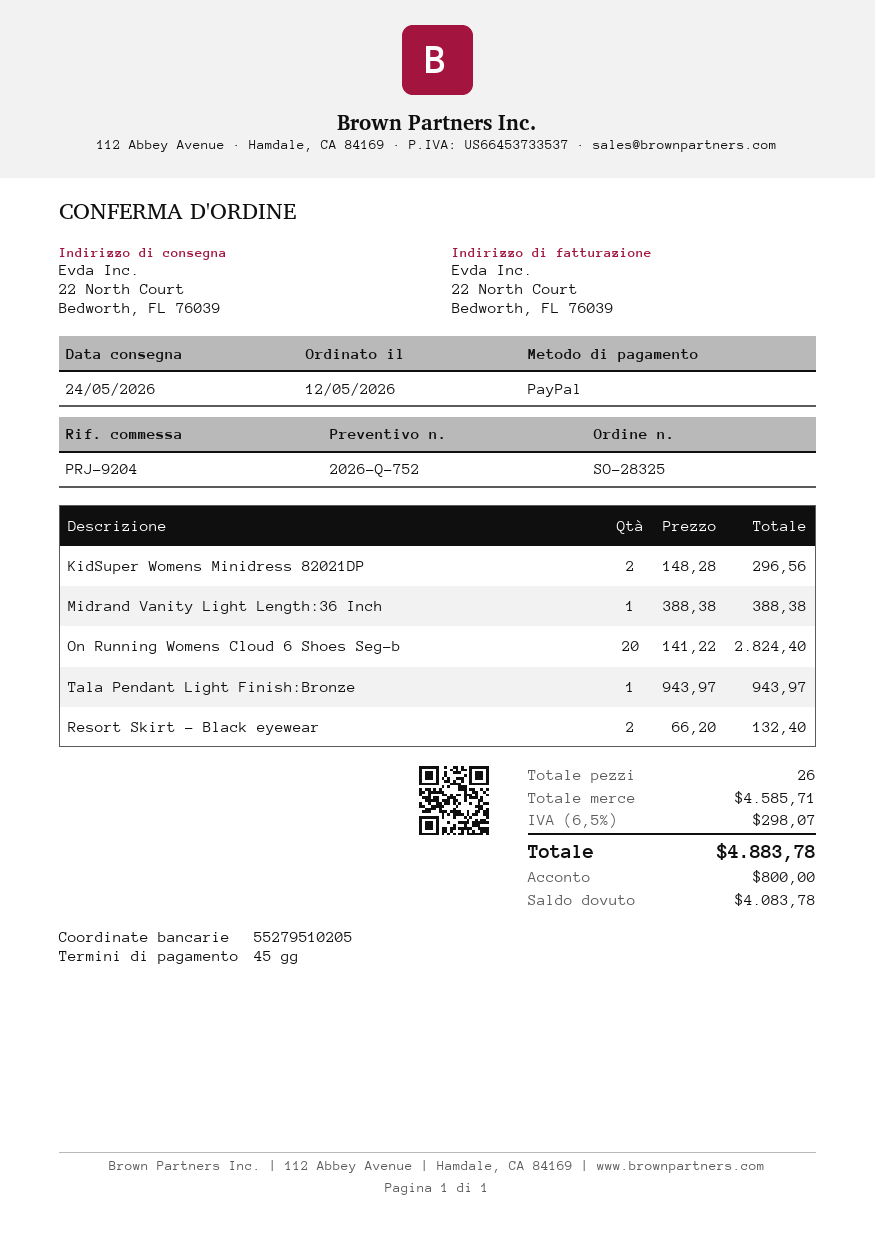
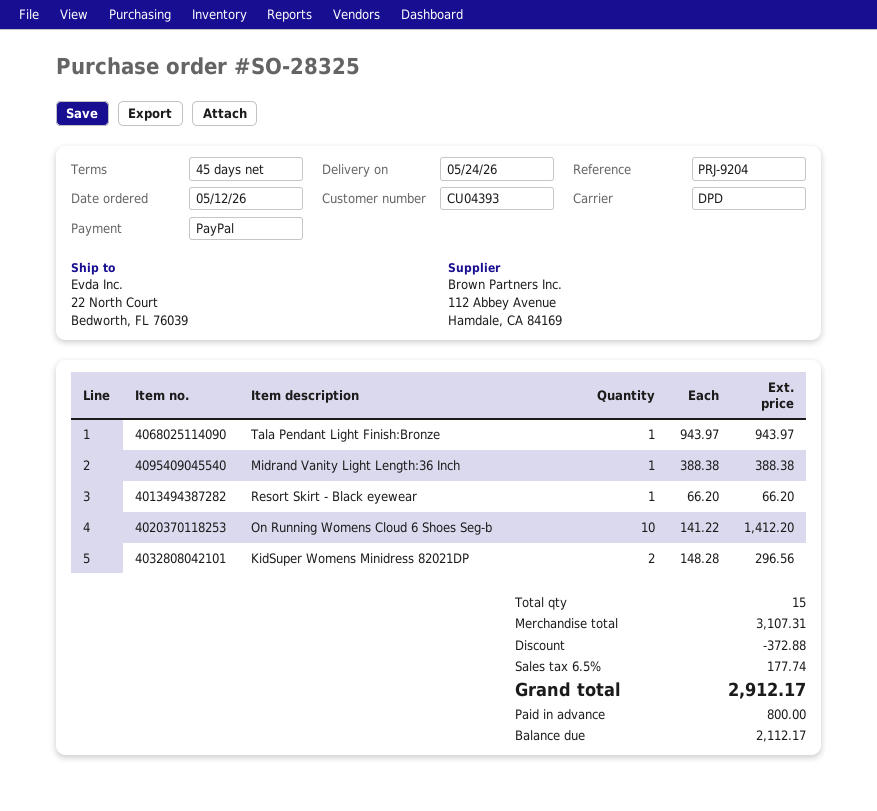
On Running Womens Cloud 6 Shoes Seg-b: 20 x 141.22 = 2824.40 -> 10 x 141.22 = 1412.20
Resort Skirt - Black eyewear: 2 x 66.20 = 132.40 -> 1 x 66.20 = 66.20
total quantity: 26 -> 15
subtotal: 4585.71 -> 3107.31
discount: none -> 372.88
tax: 6.5% = 298.07 -> 6.5% = 177.74
total: 4883.78 -> 2912.17
balance: 4083.78 -> 2112.17

